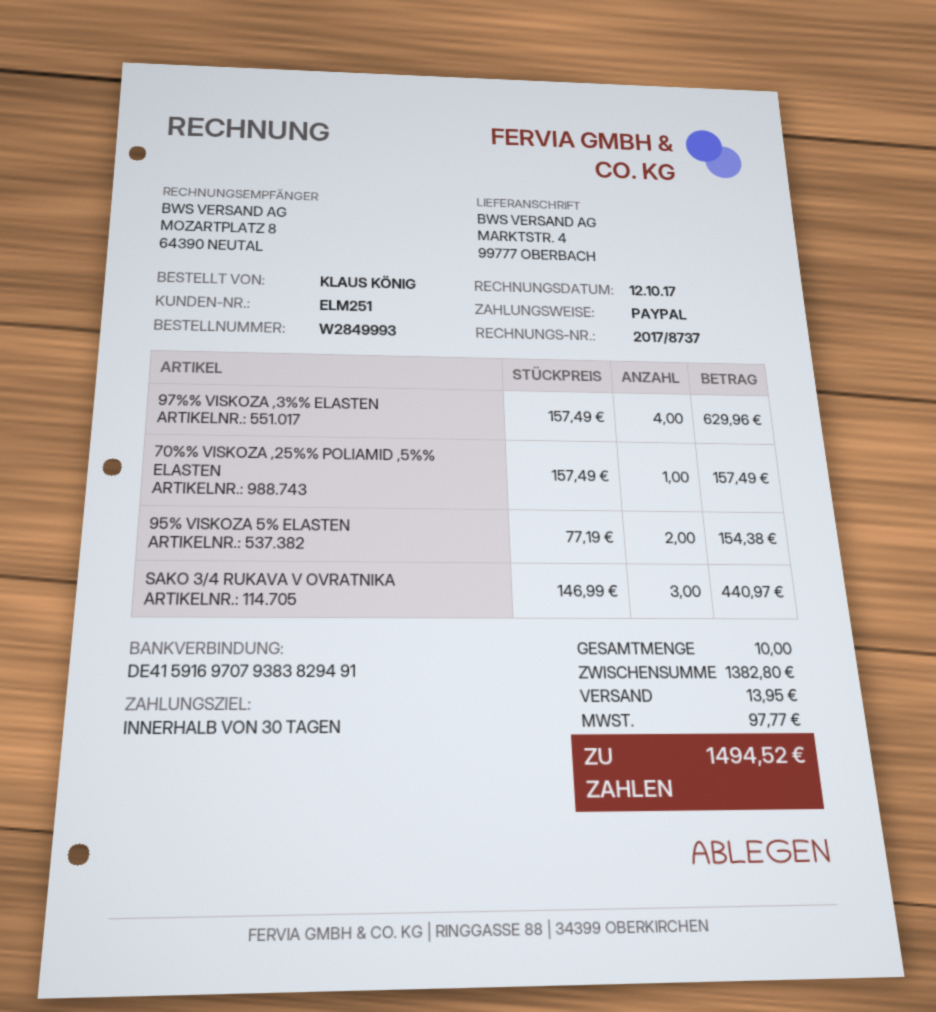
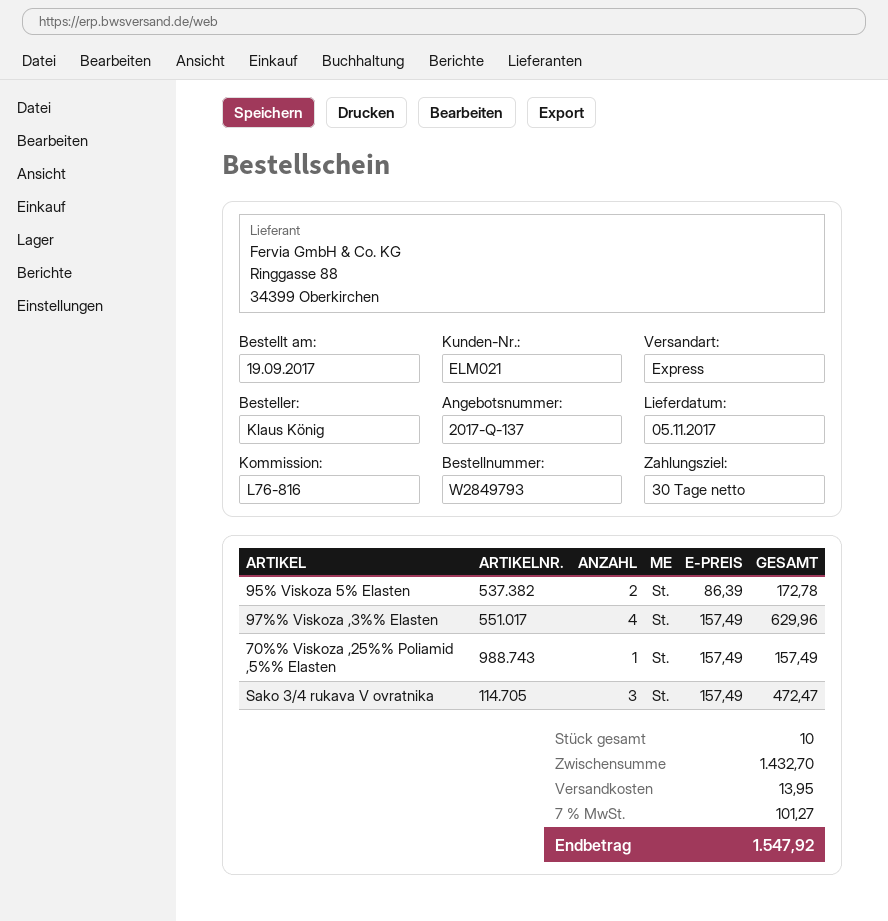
order number: W2849993 -> W2849793
customer number: ELM251 -> ELM021
95% VISKOZA 5% ELASTEN: 2 x 77.19 = 154.38 -> 2 x 86.39 = 172.78
SAKO 3/4 RUKAVA V OVRATNIKA: 3 x 146.99 = 440.97 -> 3 x 157.49 = 472.47
subtotal: 1382.80 -> 1432.70
tax: 97.77 -> 101.27
total: 1494.52 -> 1547.92

